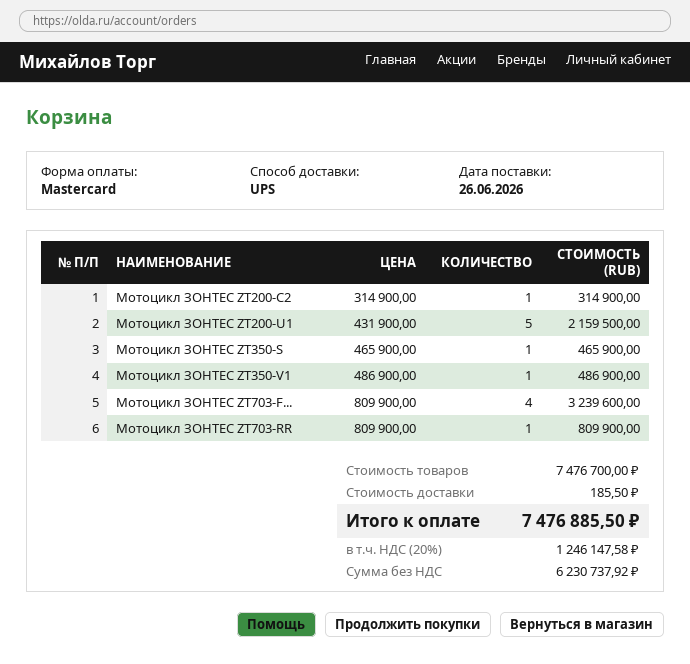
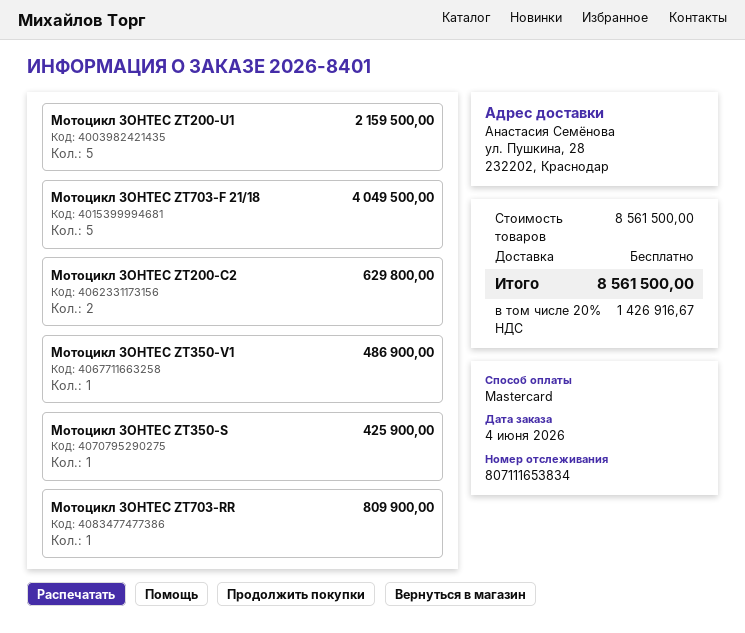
Мотоцикл ЗОНТЕС ZT200-C2: 1 for 314900.00 -> 2 for 629800.00
Мотоцикл ЗОНТЕС ZT350-S: 1 for 465900.00 -> 1 for 425900.00
Мотоцикл ЗОНТЕС ZT703-F...: 4 for 3239600.00 -> 5 for 4049500.00
subtotal: 7476700.00 -> 8561500.00
shipping: 185.50 -> 0.00
tax: 20% = 1246147.58 -> 20% = 1426916.67
total: 7476885.50 -> 8561500.00

